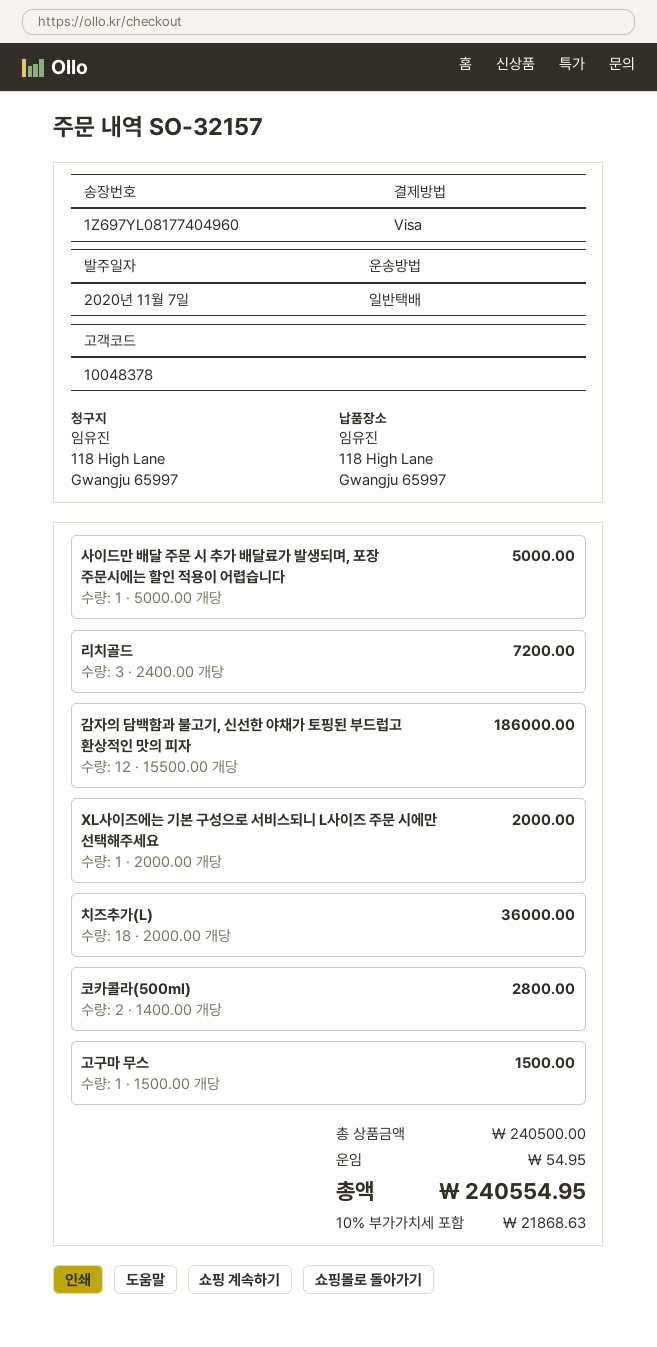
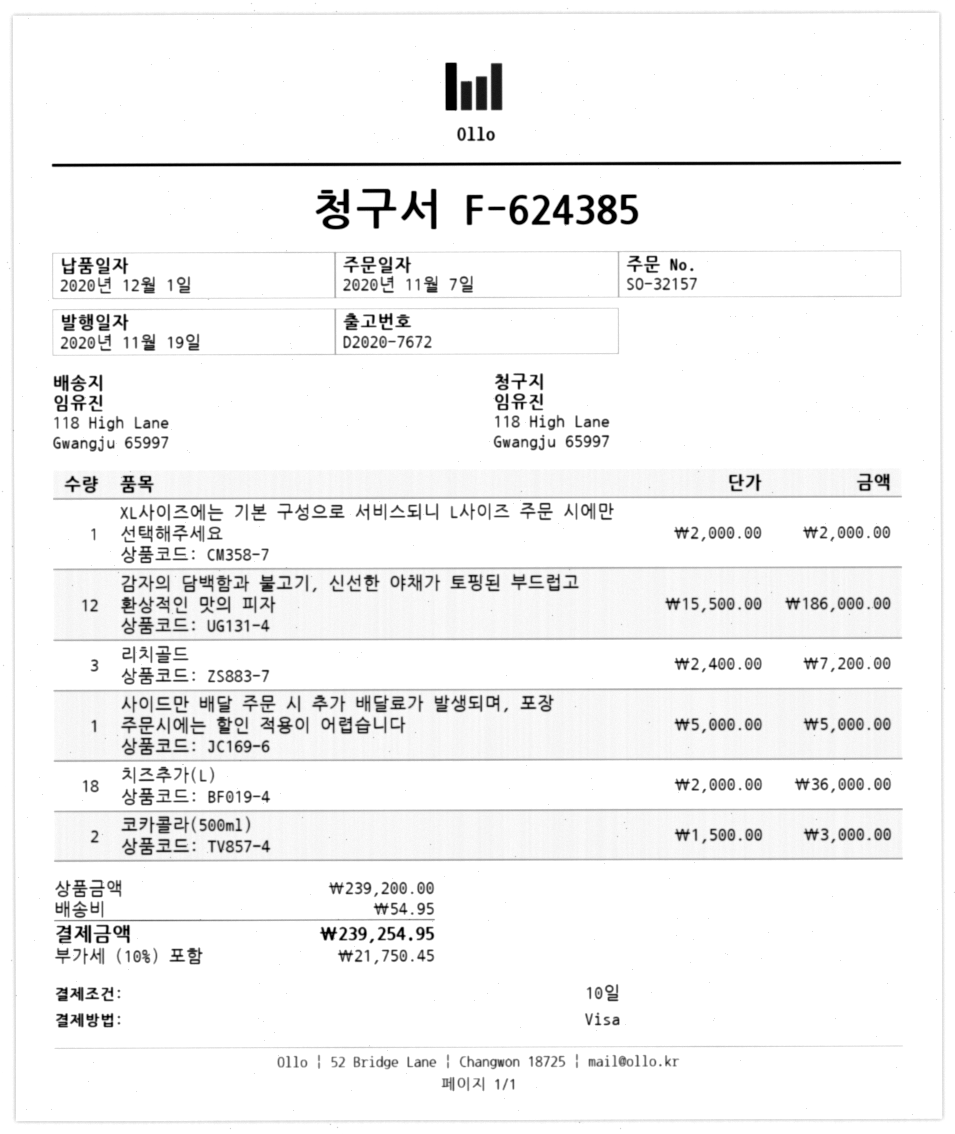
코카콜라(500ml): 2 x 1400.00 = 2800.00 -> 2 x 1500.00 = 3000.00
고구마 무스: 1 x 1500.00 = 1500.00 -> none
subtotal: 240500.00 -> 239200.00
tax: 10% = 21868.63 -> 10% = 21750.45
total: 240554.95 -> 239254.95

